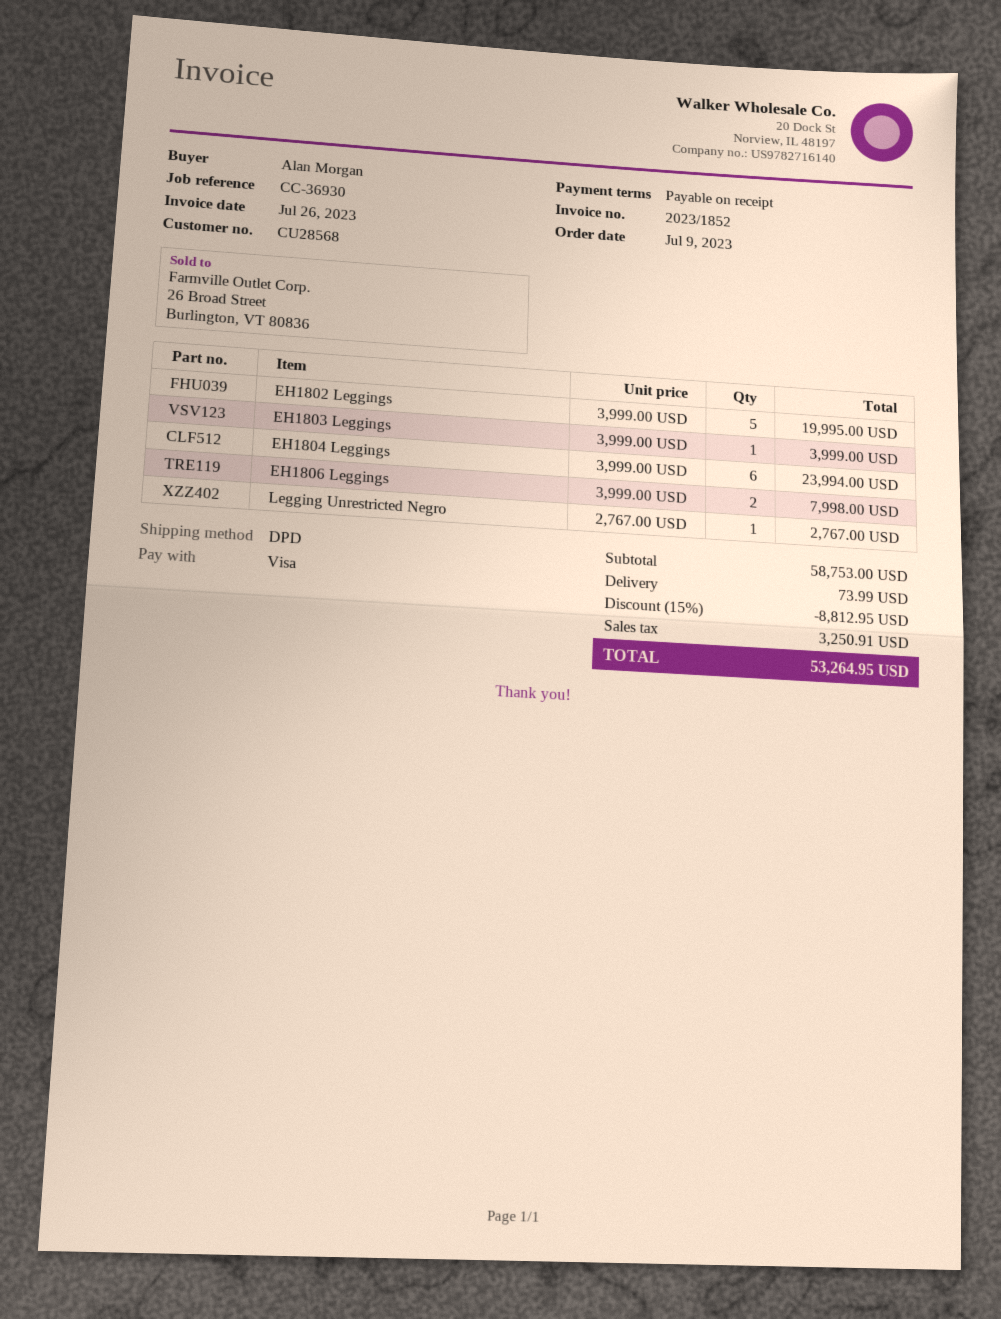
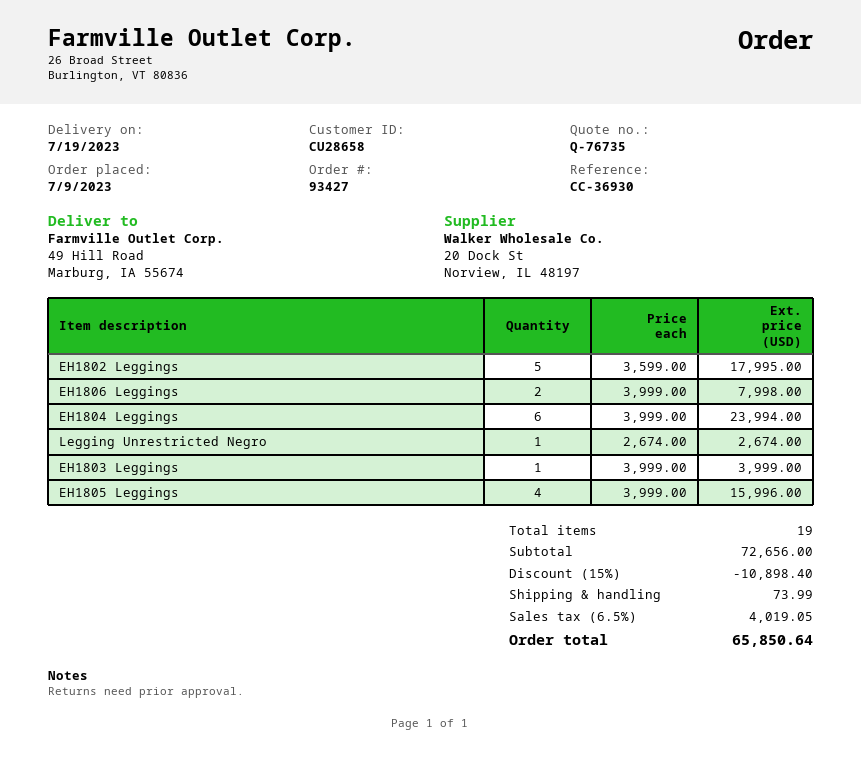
customer number: CU28568 -> CU28658
EH1802 Leggings: 5 x 3999.00 = 19995.00 -> 5 x 3599.00 = 17995.00
Legging Unrestricted Negro: 1 x 2767.00 = 2767.00 -> 1 x 2674.00 = 2674.00
EH1805 Leggings: none -> 4 x 3999.00 = 15996.00
subtotal: 58753.00 -> 72656.00
discount: 15% = 8812.95 -> 15% = 10898.40
tax: 3250.91 -> 4019.05
total: 53264.95 -> 65850.64

